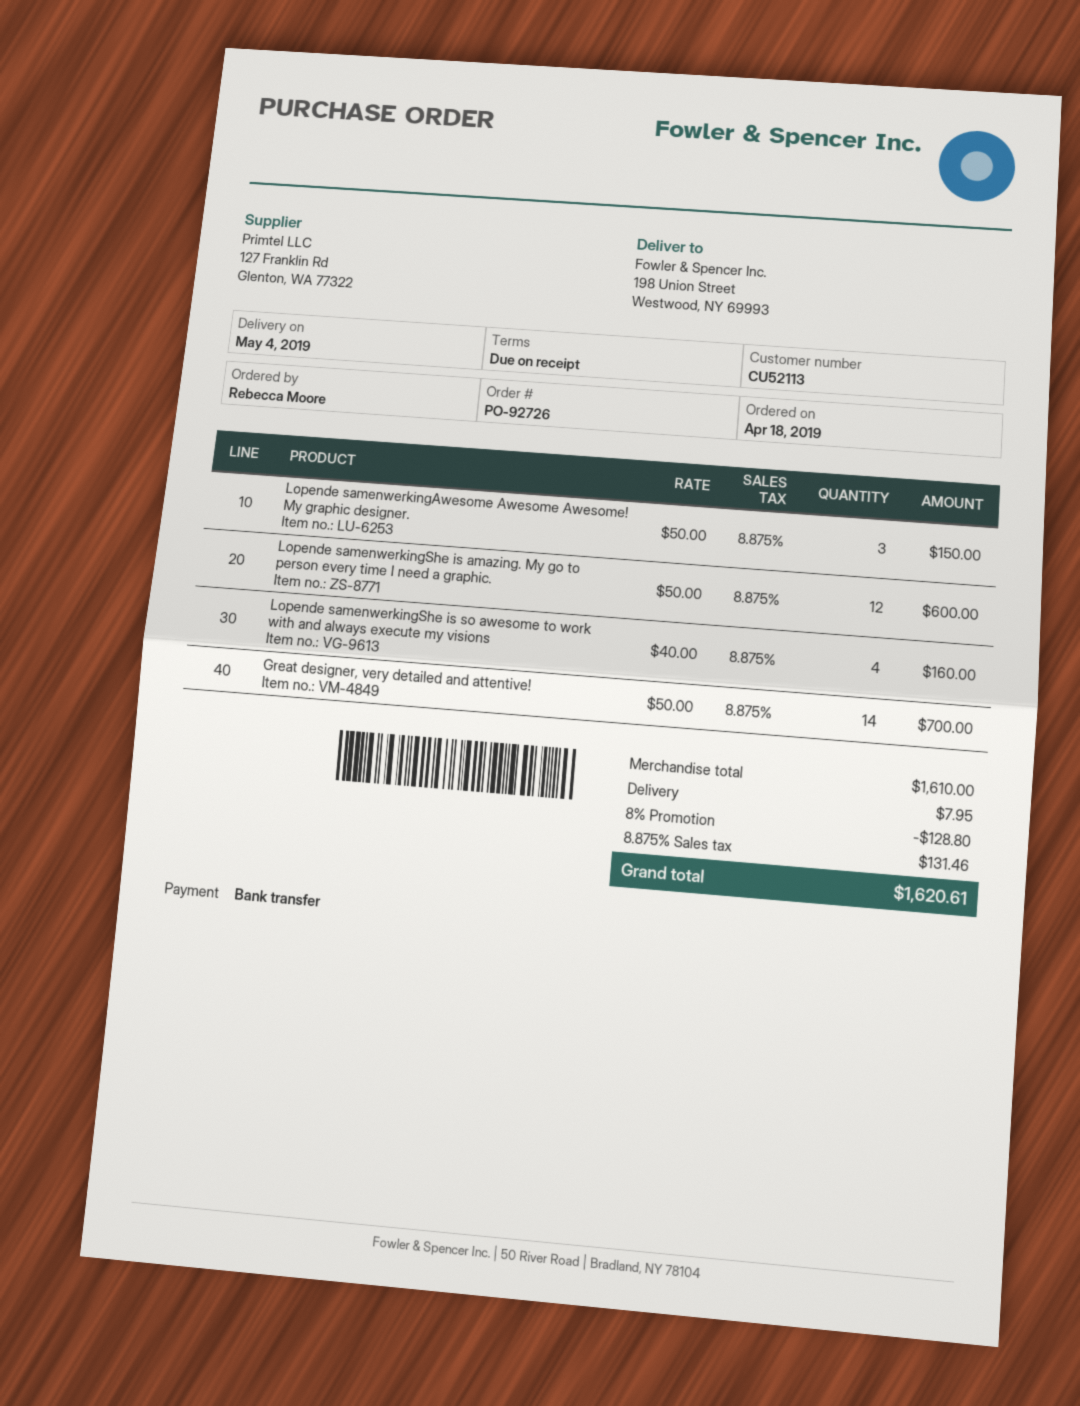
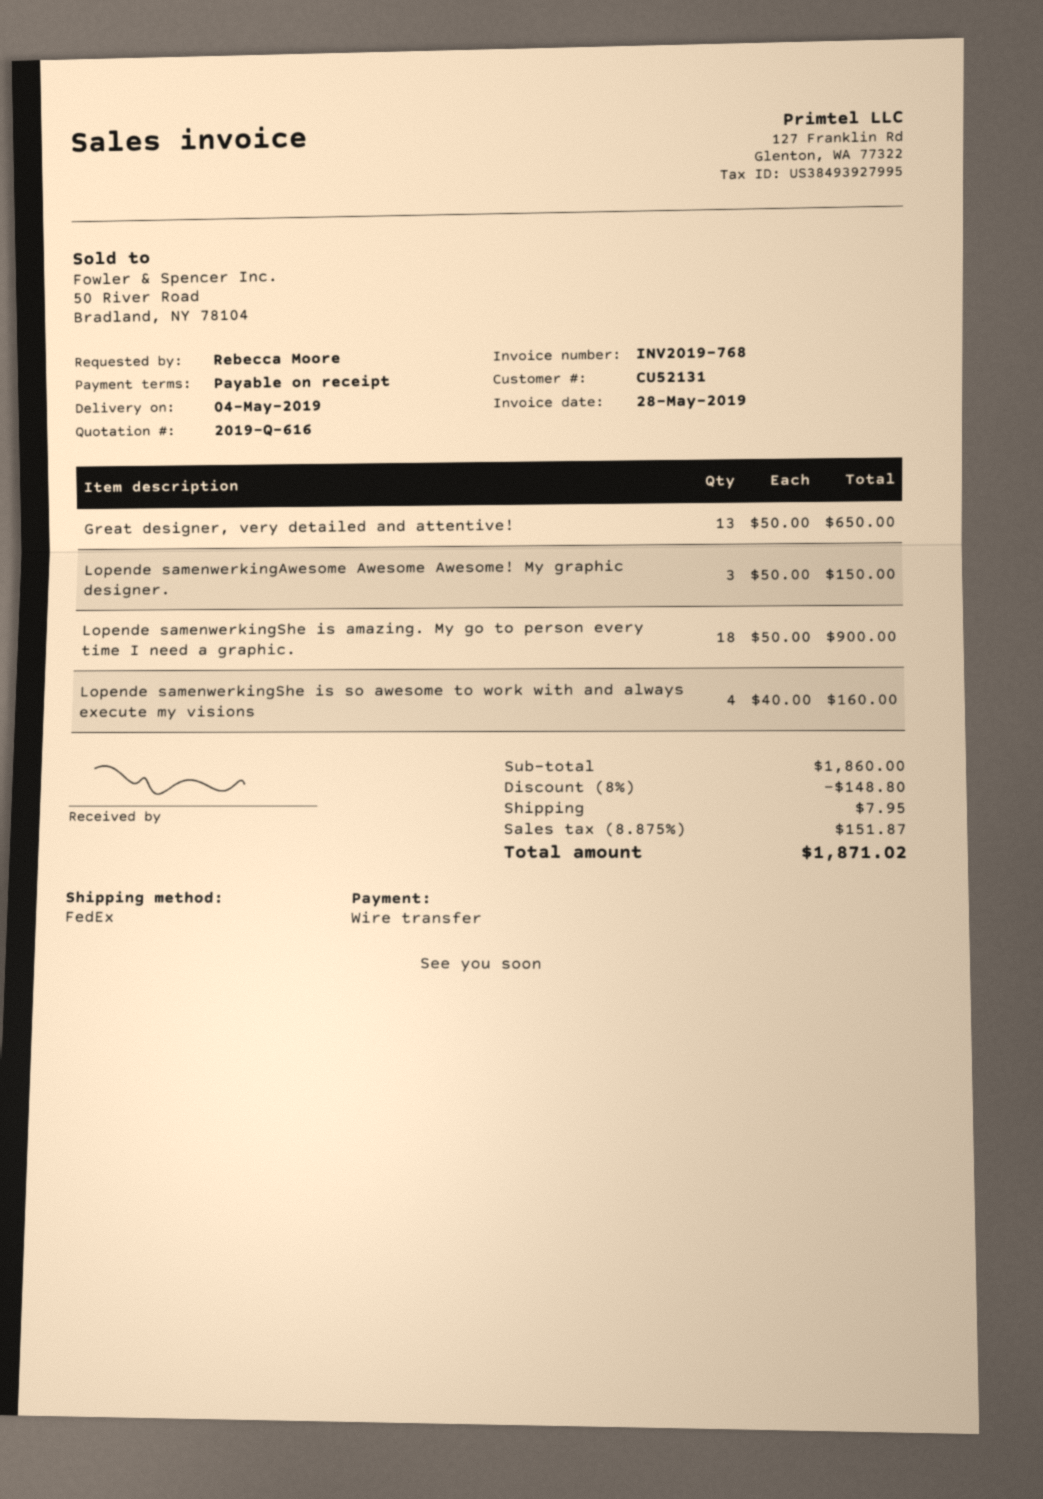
customer number: CU52113 -> CU52131
Lopende samenwerkingShe is amazing. My go to person every time I need a graphic.: 12 x 50.00 = 600.00 -> 18 x 50.00 = 900.00
Great designer, very detailed and attentive!: 14 x 50.00 = 700.00 -> 13 x 50.00 = 650.00
subtotal: 1610.00 -> 1860.00
discount: 8% = 128.80 -> 8% = 148.80
tax: 8.875% = 131.46 -> 8.875% = 151.87
total: 1620.61 -> 1871.02

